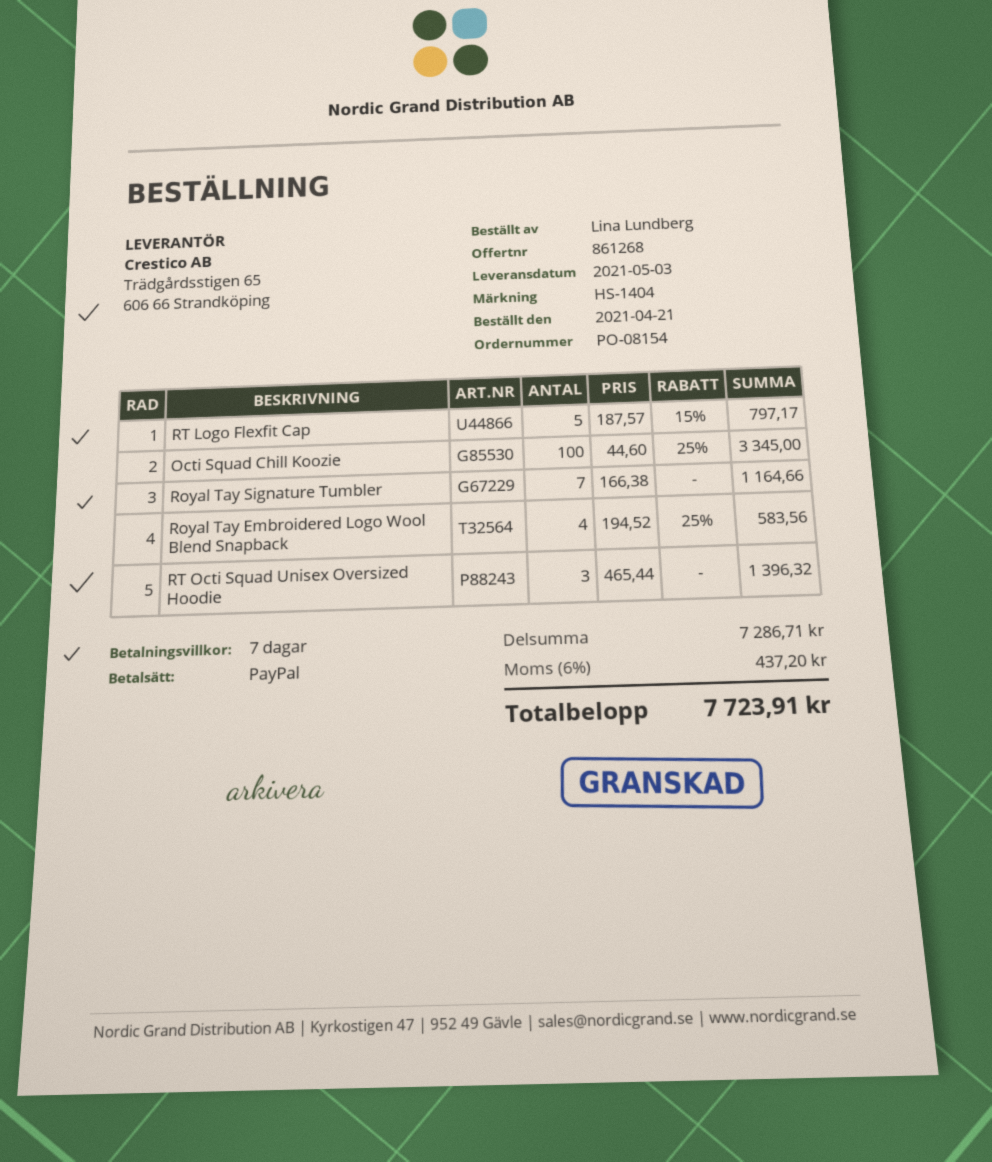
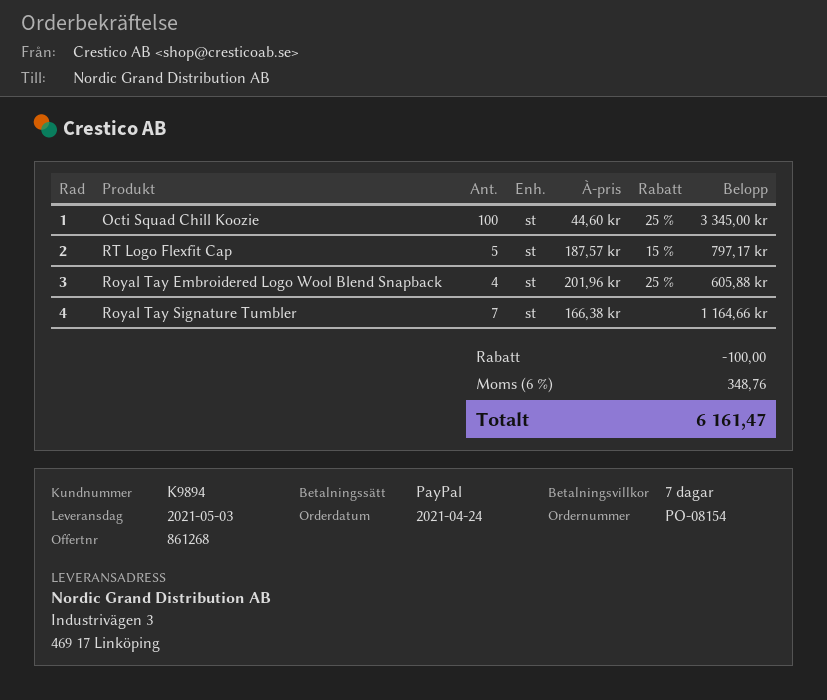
order date: 2021-04-21 -> 2021-04-24
Royal Tay Embroidered Logo Wool Blend Snapback: 4 x 194.52 - 25% = 583.56 -> 4 x 201.96 - 25% = 605.88
RT Octi Squad Unisex Oversized Hoodie: 3 x 465.44 = 1396.32 -> none
discount: none -> 100.00
tax: 6% = 437.20 -> 6% = 348.76
total: 7723.91 -> 6161.47

